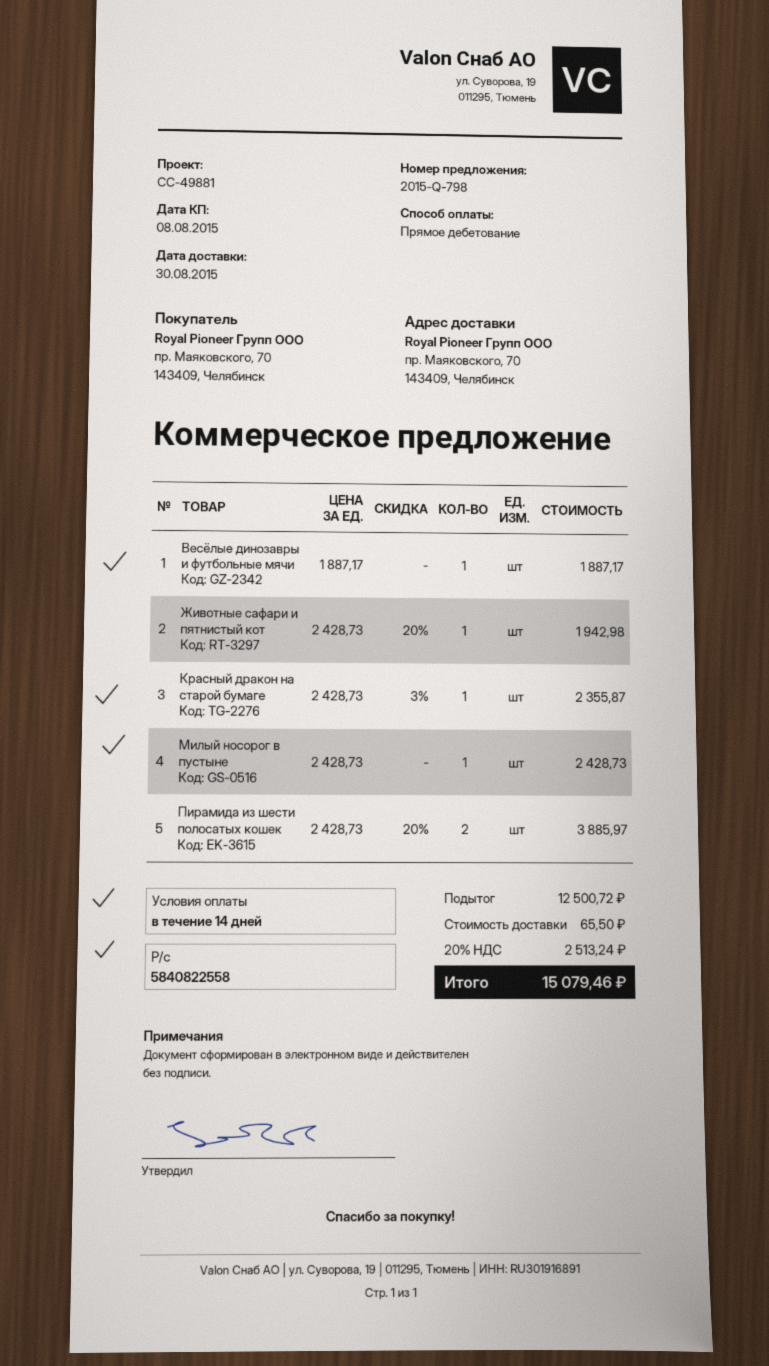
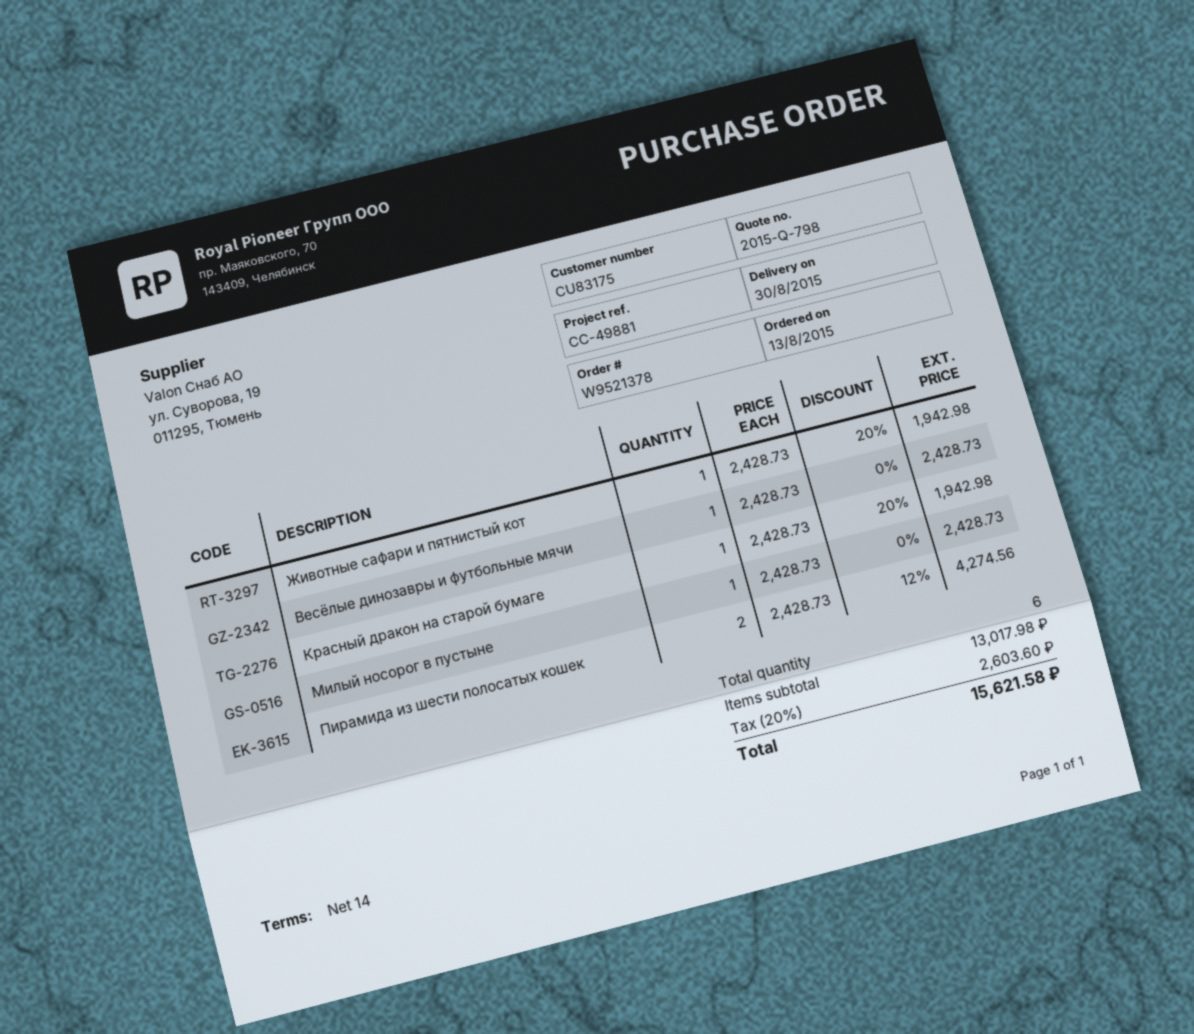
Весёлые динозавры и футбольные мячи: 1 x 1887.17 = 1887.17 -> 1 x 2428.73 = 2428.73
Красный дракон на старой бумаге: 1 x 2428.73 - 3% = 2355.87 -> 1 x 2428.73 - 20% = 1942.98
Пирамида из шести полосатых кошек: 2 x 2428.73 - 20% = 3885.97 -> 2 x 2428.73 - 12% = 4274.56
subtotal: 12500.72 -> 13017.98
shipping: 65.50 -> none
tax: 20% = 2513.24 -> 20% = 2603.60
total: 15079.46 -> 15621.58

